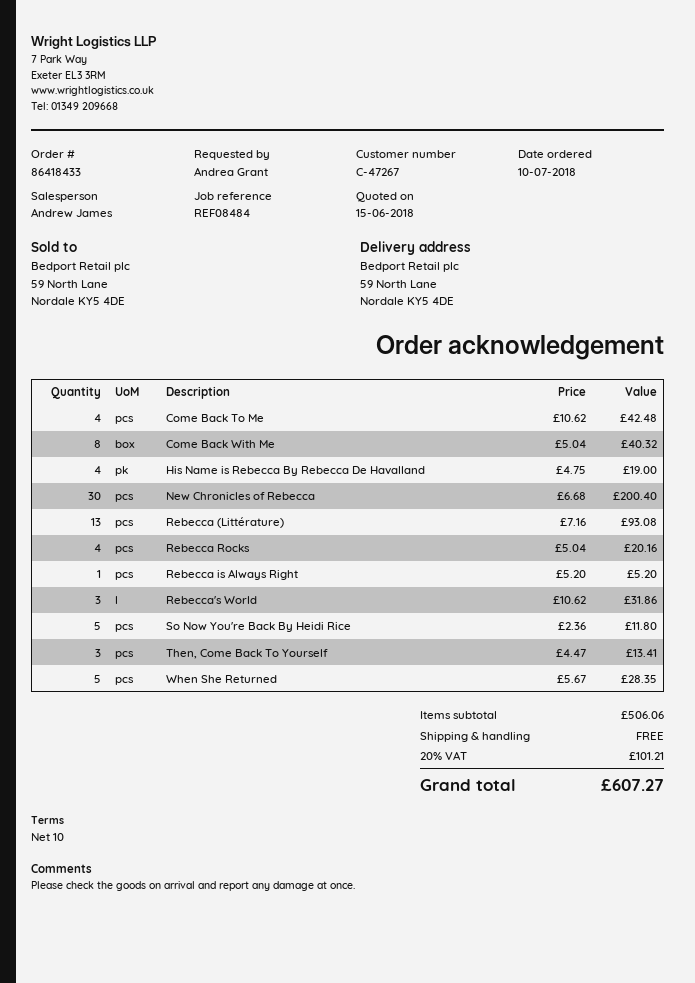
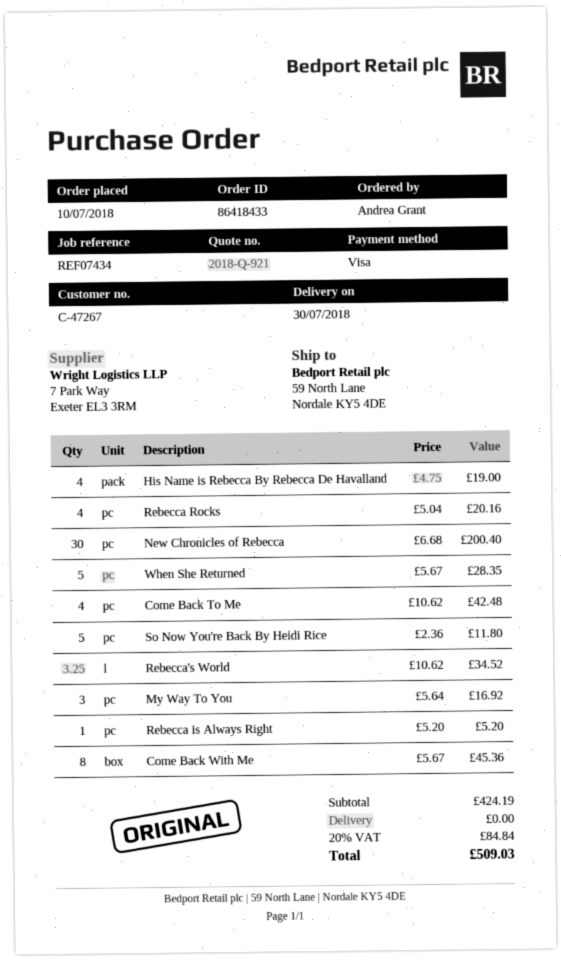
reference: REF08484 -> REF07434
Come Back With Me: 8 x 5.04 = 40.32 -> 8 x 5.67 = 45.36
Rebecca (Littérature): 13 x 7.16 = 93.08 -> none
Rebecca's World: 3 x 10.62 = 31.86 -> 3.25 x 10.62 = 34.52
Then, Come Back To Yourself: 3 x 4.47 = 13.41 -> none
My Way To You: none -> 3 x 5.64 = 16.92
subtotal: 506.06 -> 424.19
tax: 20% = 101.21 -> 20% = 84.84
total: 607.27 -> 509.03

